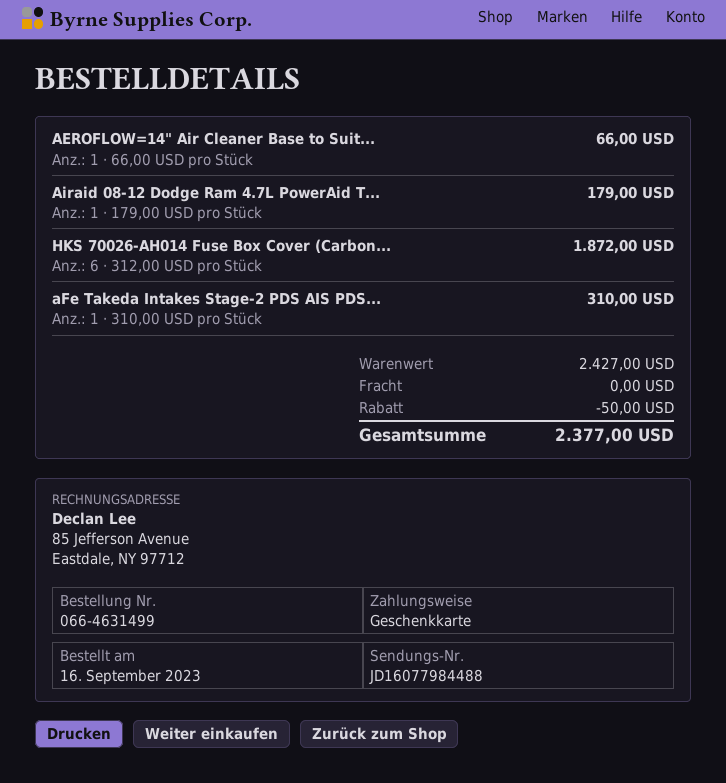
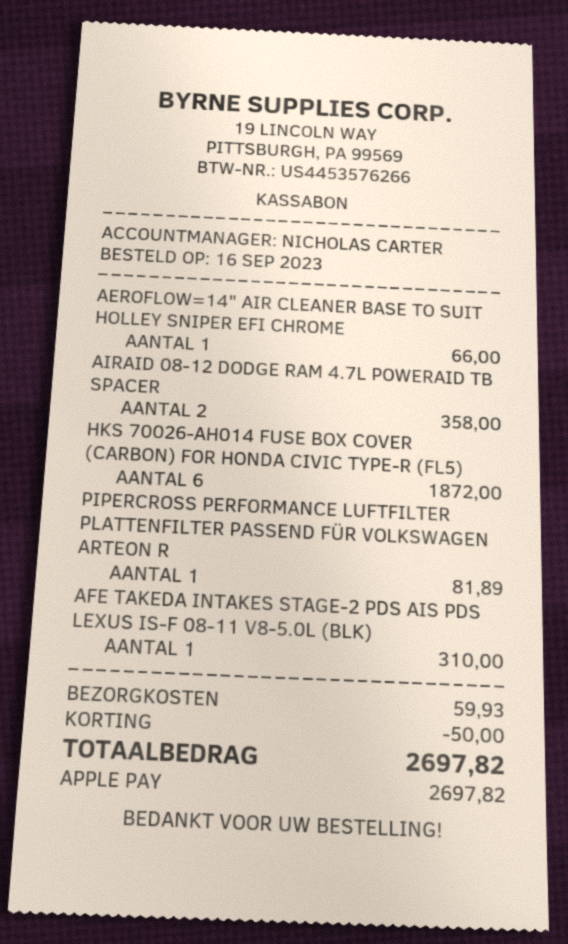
payment method: gift card -> Apple Pay
Airaid 08-12 Dodge Ram 4.7L PowerAid T...: 1 for 179.00 -> 2 for 358.00
PIPERCROSS PERFORMANCE LUFTFILTER PLATTENFILTER PASSEND FÜR VOLKSWAGEN ARTEON R: none -> 1 for 81.89
shipping: 0.00 -> 59.93
total: 2377.00 -> 2697.82

